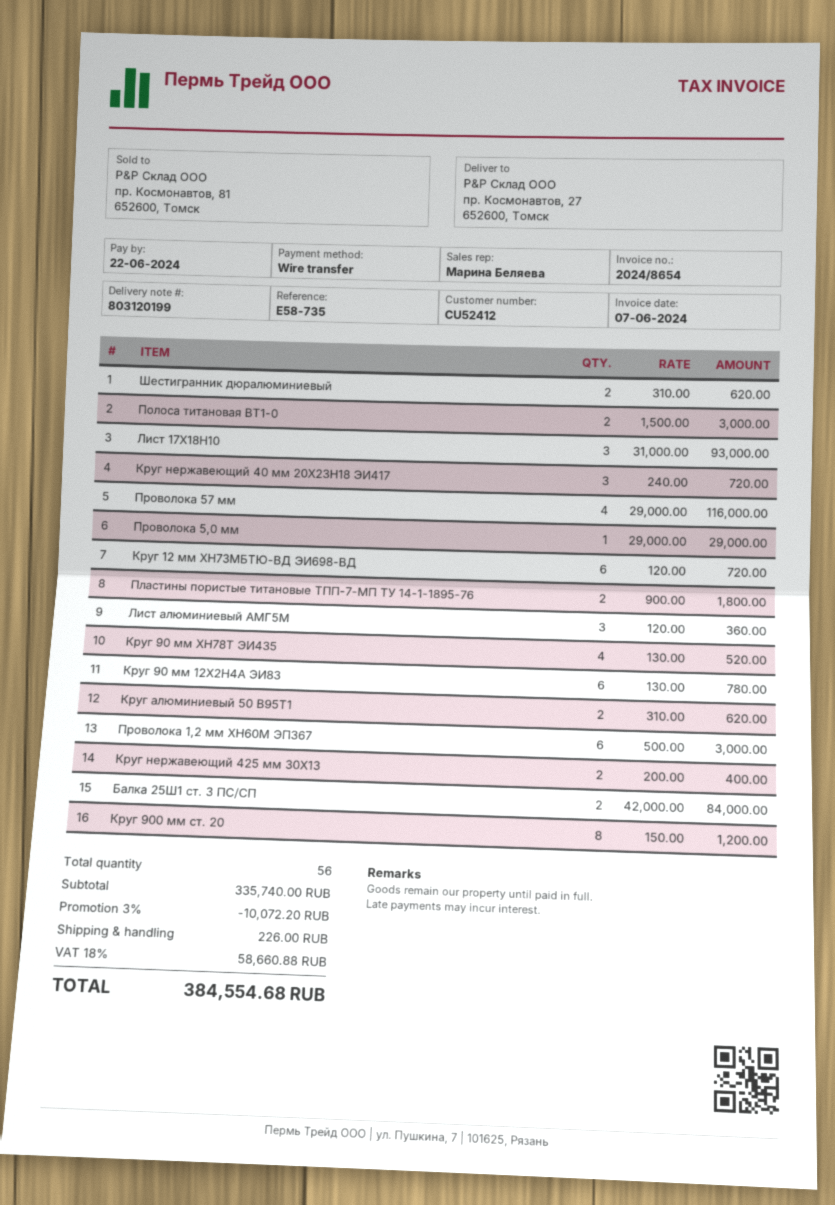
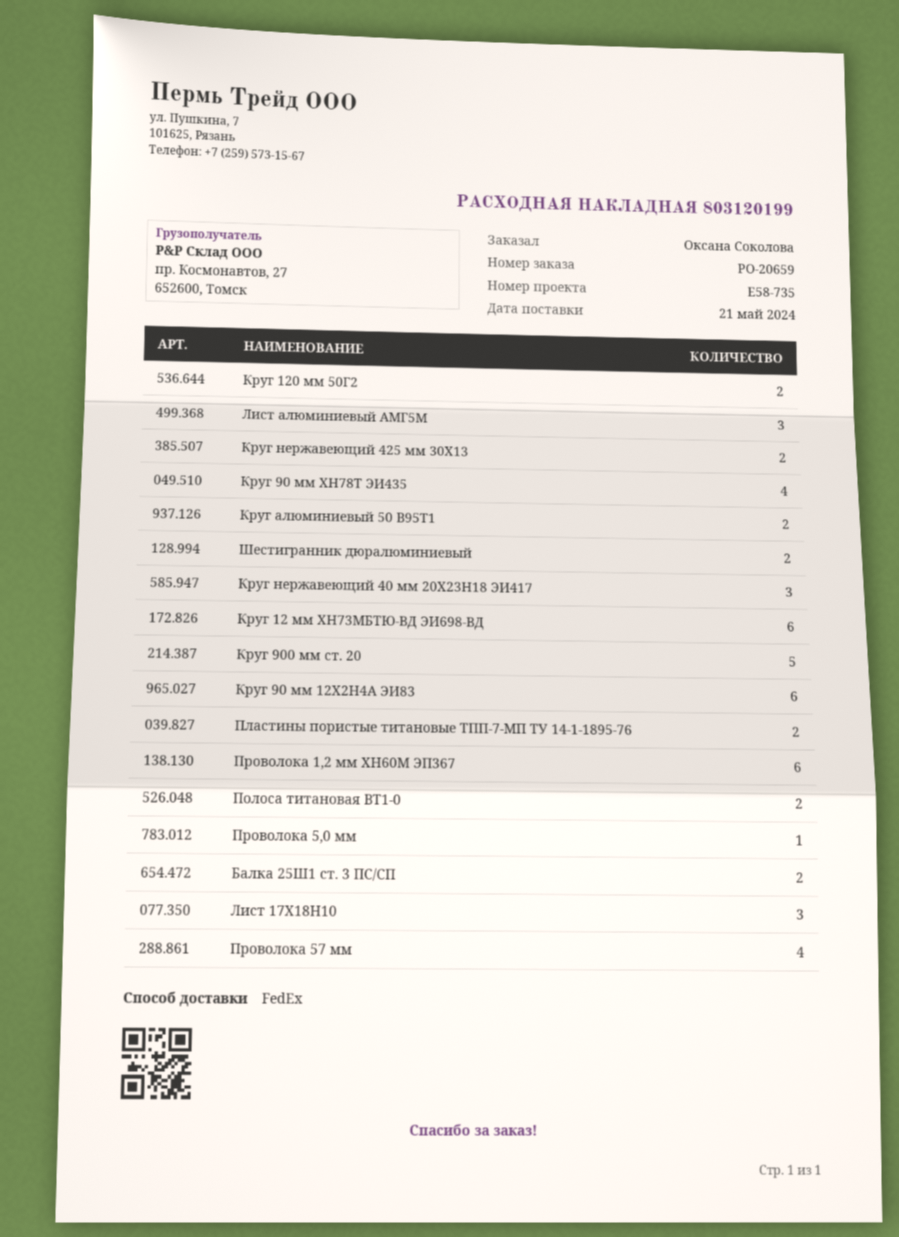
Круг 900 мм ст. 20: 8 -> 5
Круг 120 мм 50Г2: none -> 2

